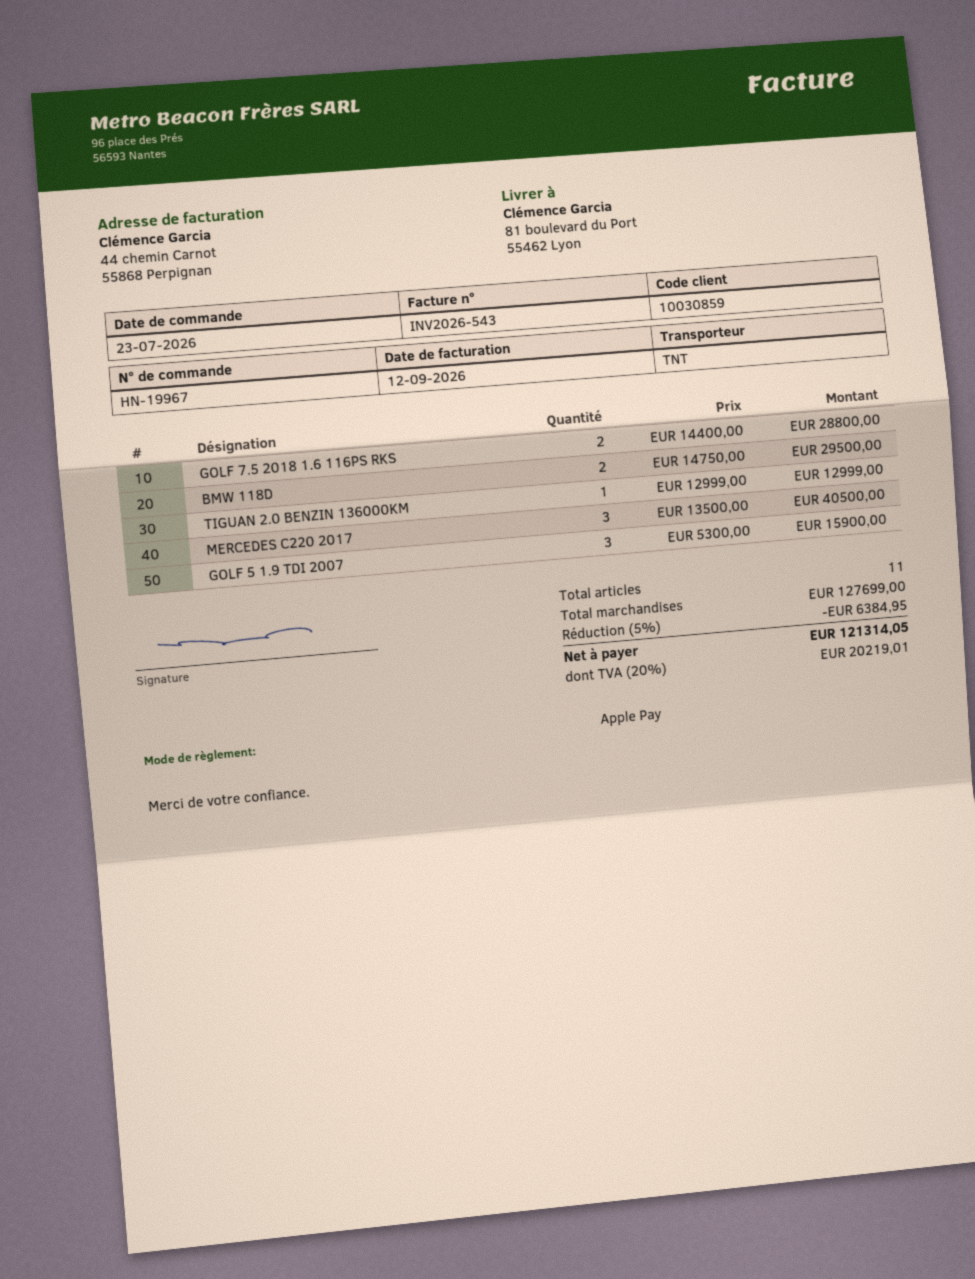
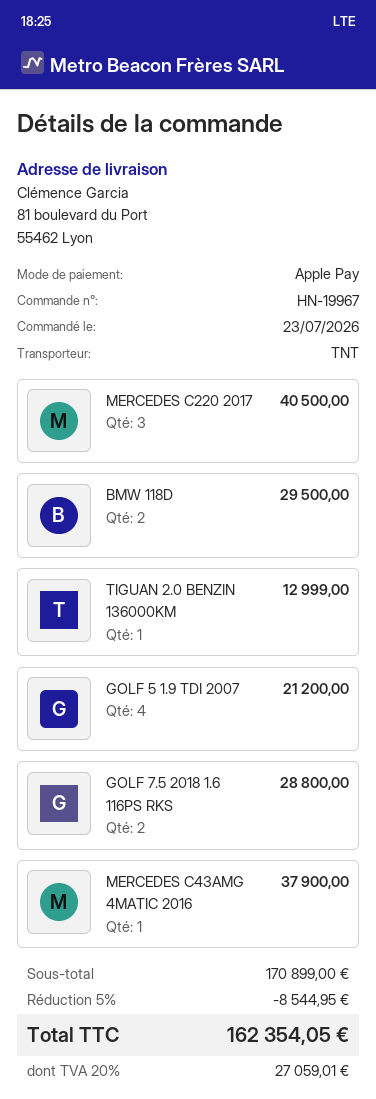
GOLF 5 1.9 TDI 2007: 3 for 15900.00 -> 4 for 21200.00
MERCEDES C43AMG 4MATIC 2016: none -> 1 for 37900.00
subtotal: 127699.00 -> 170899.00
discount: 5% = 6384.95 -> 5% = 8544.95
tax: 20% = 20219.01 -> 20% = 27059.01
total: 121314.05 -> 162354.05

